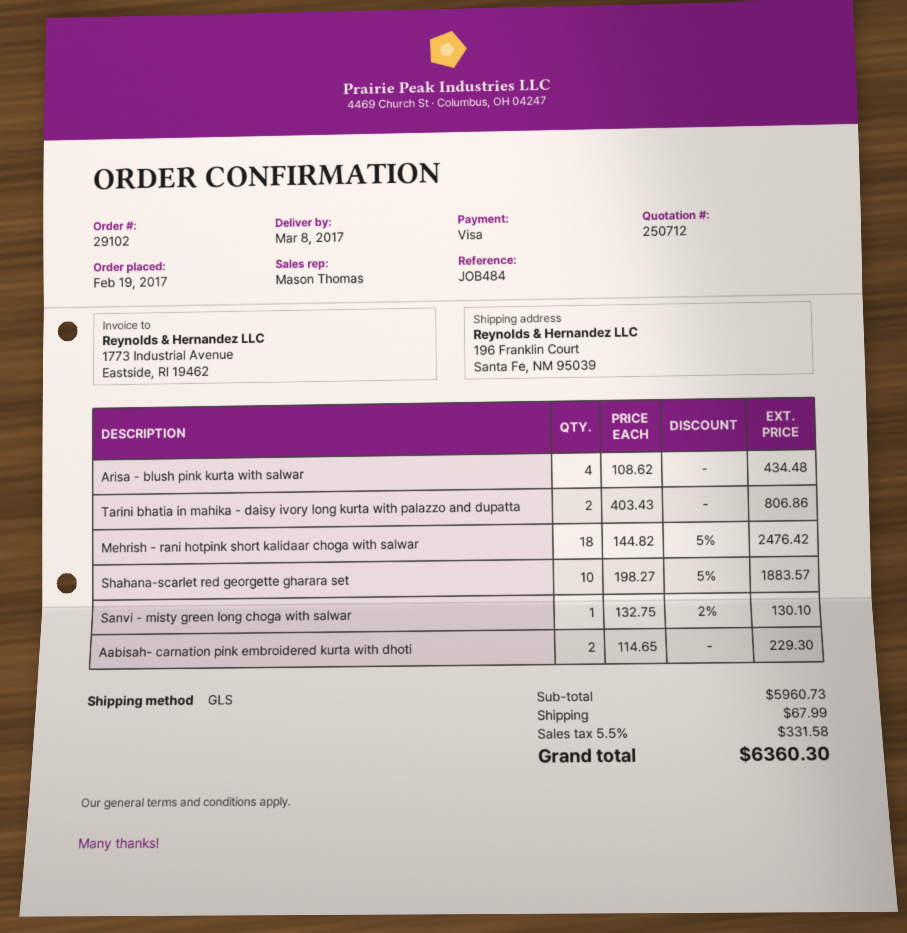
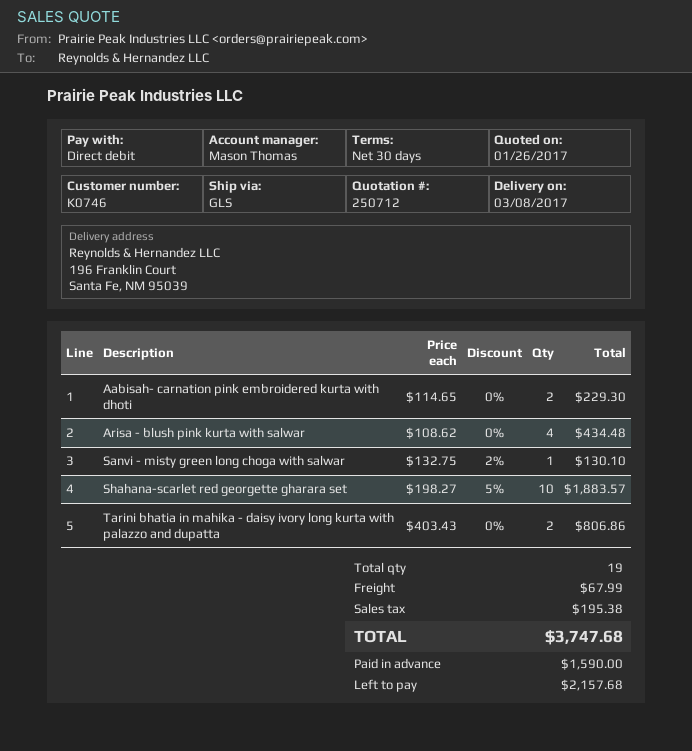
payment method: Visa -> direct debit
Mehrish - rani hotpink short kalidaar choga with salwar: 18 x 144.82 - 5% = 2476.42 -> none
tax: 331.58 -> 195.38
total: 6360.30 -> 3747.68

